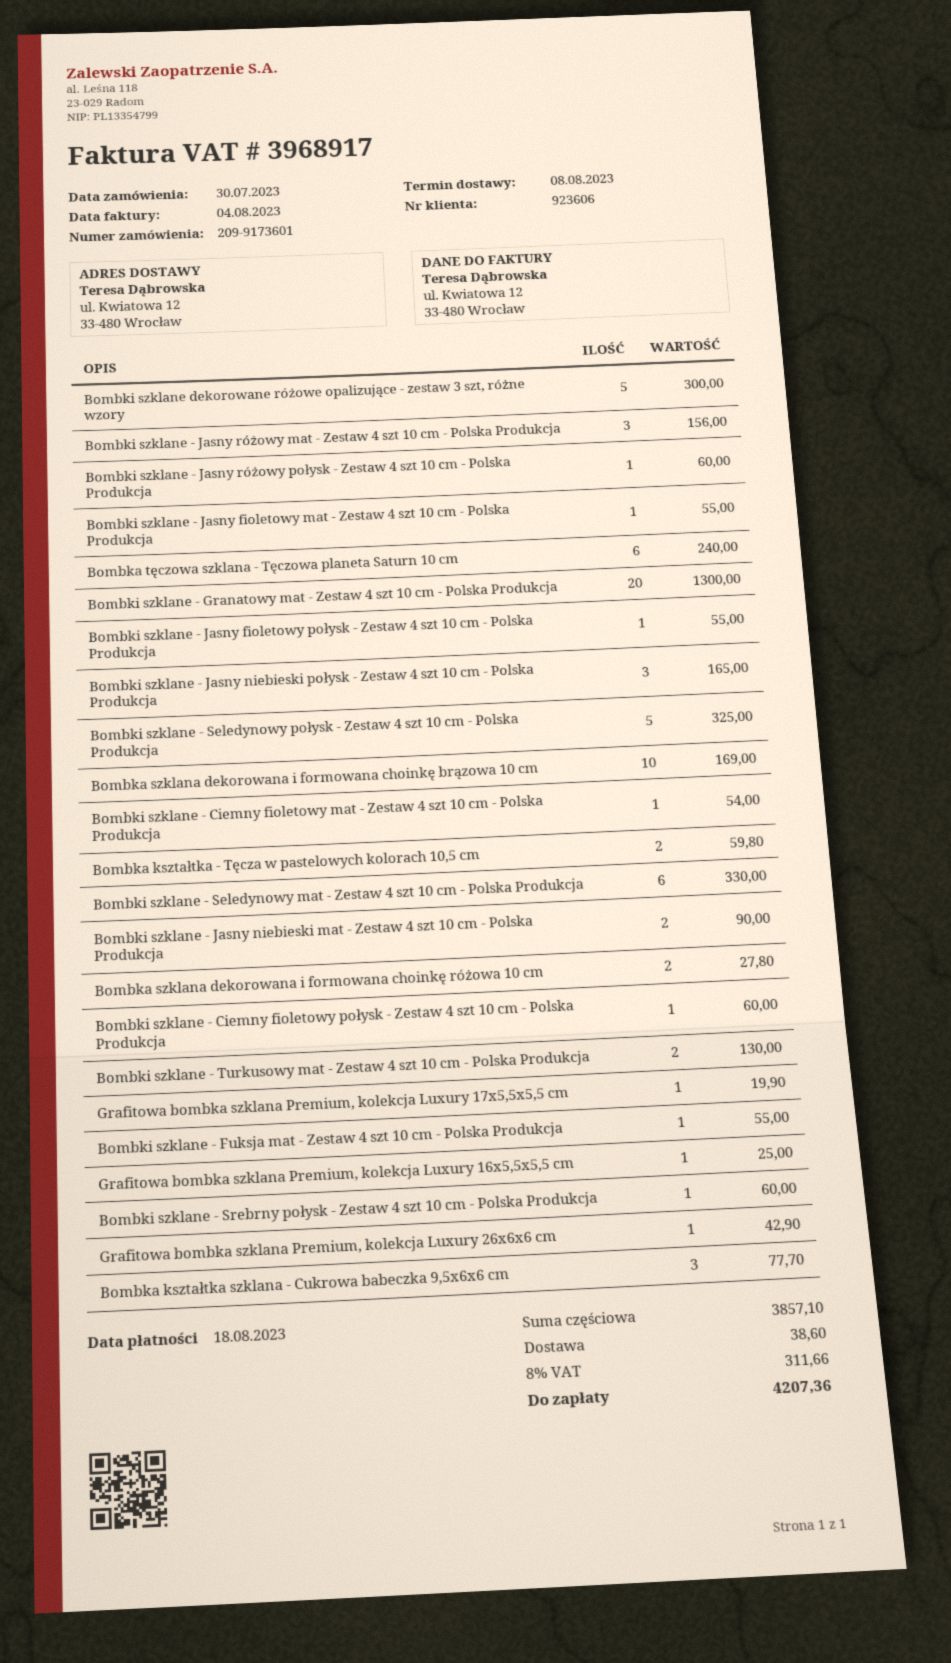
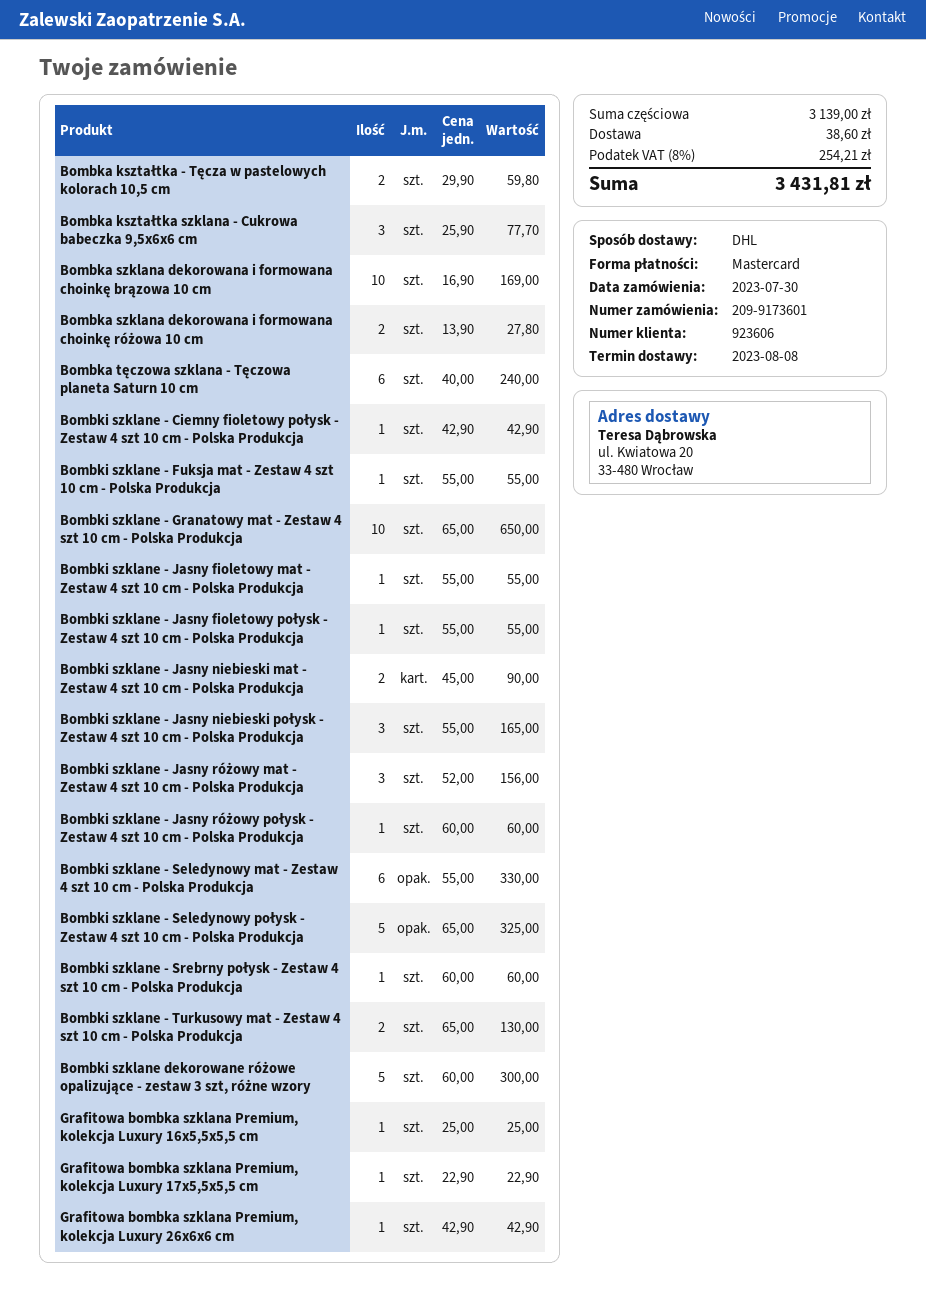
ship to: ul. Kwiatowa 12, 33-480 Wrocław -> ul. Kwiatowa 20, 33-480 Wrocław
Bombki szklane - Granatowy mat - Zestaw 4 szt 10 cm - Polska Produkcja: 20 for 1300.00 -> 10 for 650.00
Bombki szklane - Ciemny fioletowy mat - Zestaw 4 szt 10 cm - Polska Produkcja: 1 for 54.00 -> none
Bombki szklane - Ciemny fioletowy połysk - Zestaw 4 szt 10 cm - Polska Produkcja: 1 for 60.00 -> 1 for 42.90
Grafitowa bombka szklana Premium, kolekcja Luxury 17x5,5x5,5 cm: 1 for 19.90 -> 1 for 22.90
subtotal: 3857.10 -> 3139.00
tax: 8% = 311.66 -> 8% = 254.21
total: 4207.36 -> 3431.81

